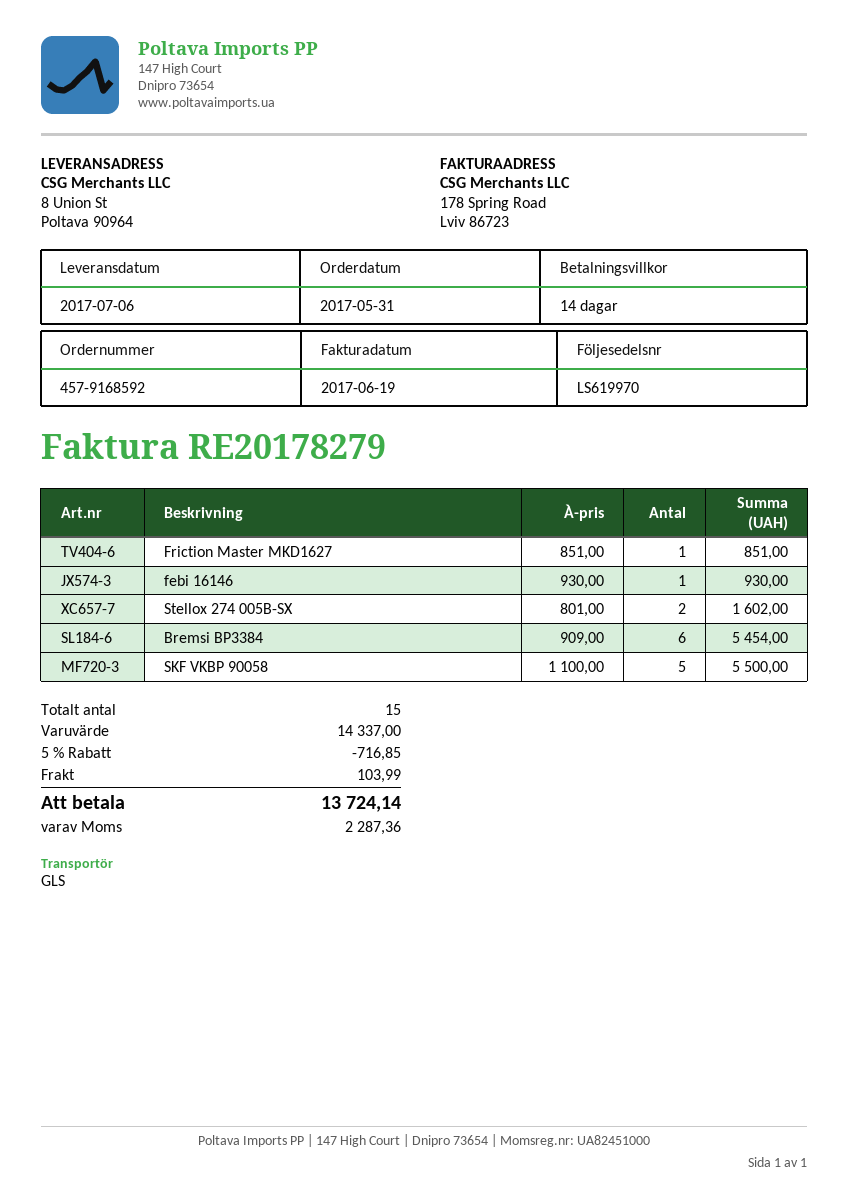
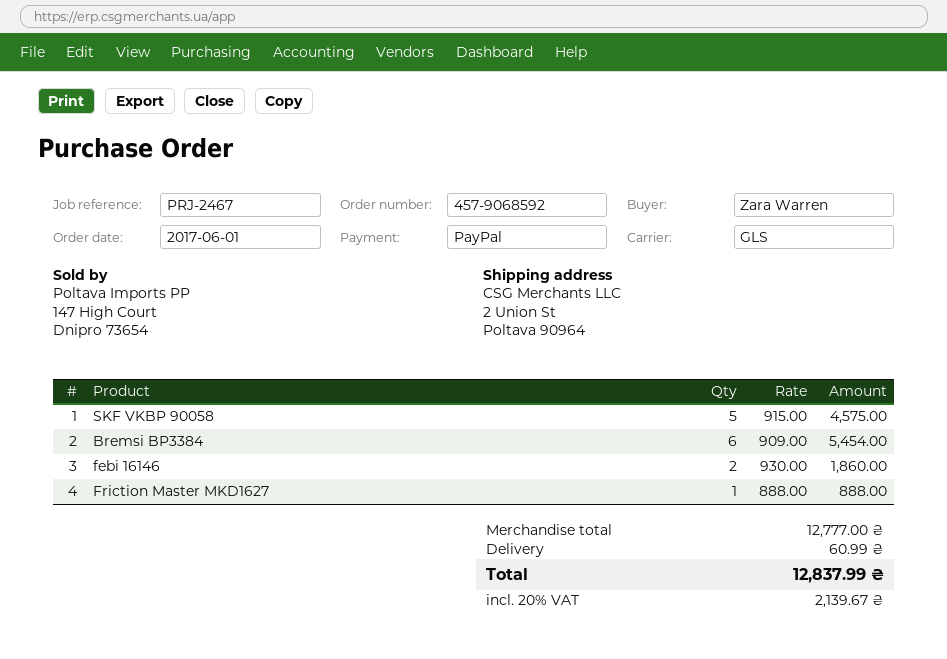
order number: 457-9168592 -> 457-9068592
order date: 2017-05-31 -> 2017-06-01
ship to: 8 Union St, Poltava 90964 -> 2 Union St, Poltava 90964
Friction Master MKD1627: 1 x 851.00 = 851.00 -> 1 x 888.00 = 888.00
febi 16146: 1 x 930.00 = 930.00 -> 2 x 930.00 = 1860.00
Stellox 274 005B-SX: 2 x 801.00 = 1602.00 -> none
SKF VKBP 90058: 5 x 1100.00 = 5500.00 -> 5 x 915.00 = 4575.00
subtotal: 14337.00 -> 12777.00
discount: 5% = 716.85 -> none
shipping: 103.99 -> 60.99
tax: 2287.36 -> 2139.67
total: 13724.14 -> 12837.99

